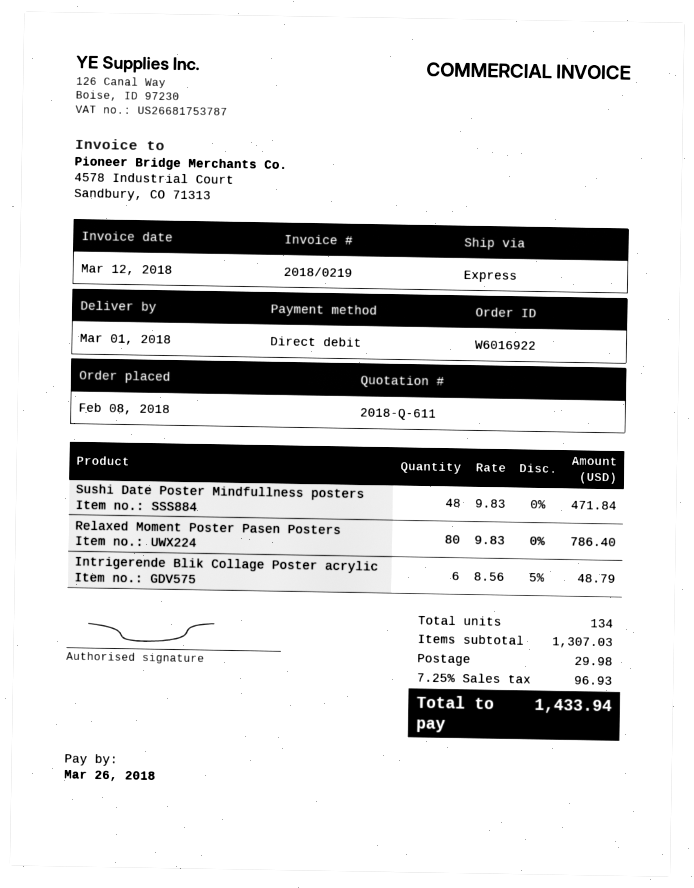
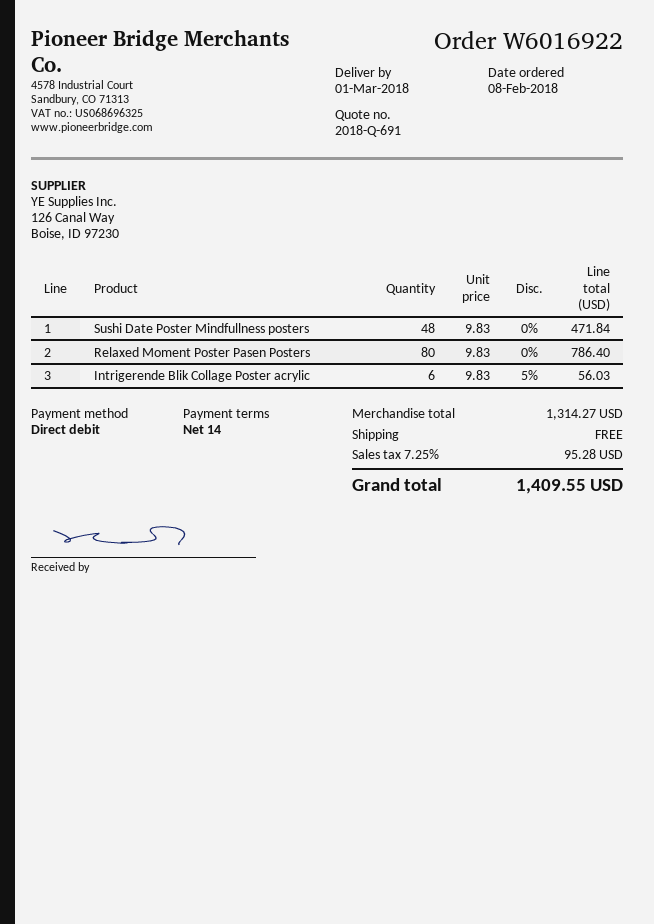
quote number: 2018-Q-611 -> 2018-Q-691
Intrigerende Blik Collage Poster acrylic: 6 x 8.56 - 5% = 48.79 -> 6 x 9.83 - 5% = 56.03
subtotal: 1307.03 -> 1314.27
shipping: 29.98 -> 0.00
tax: 7.25% = 96.93 -> 7.25% = 95.28
total: 1433.94 -> 1409.55

